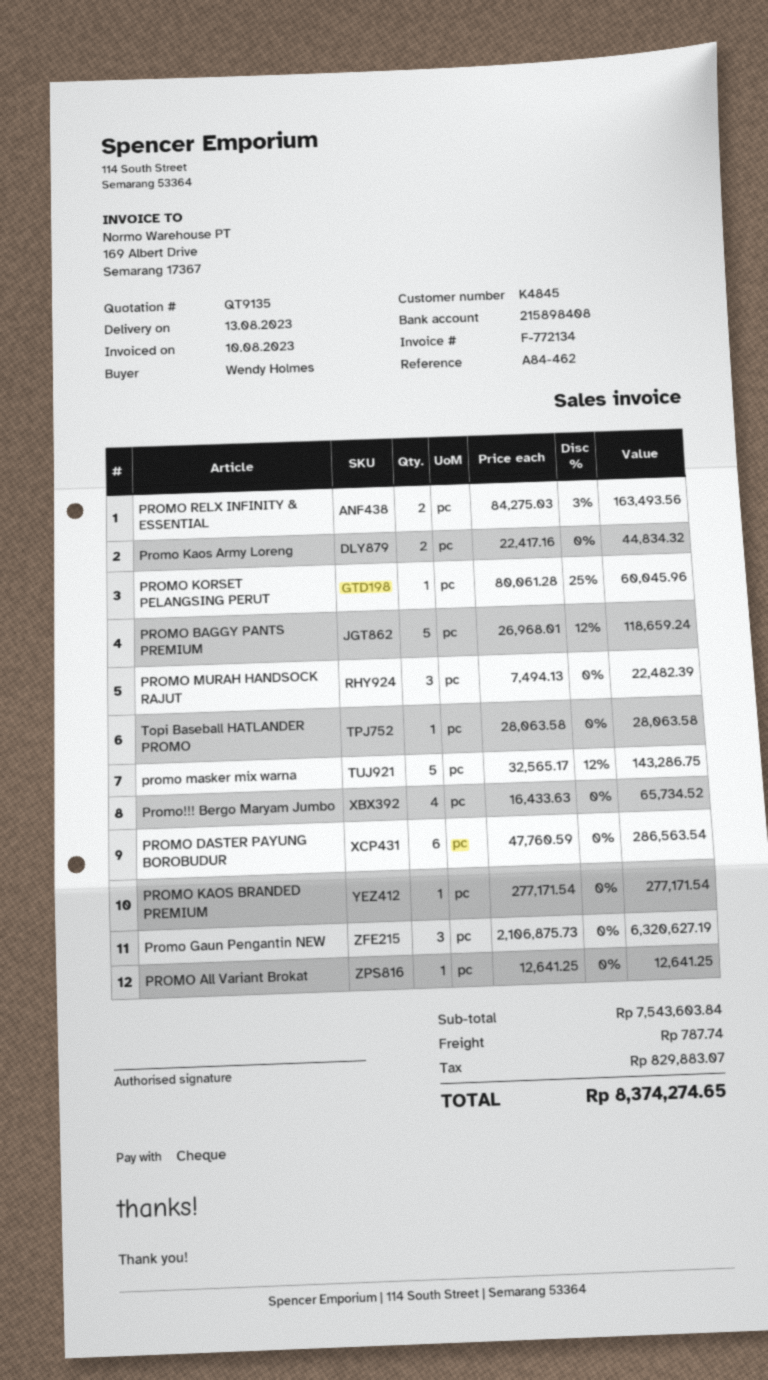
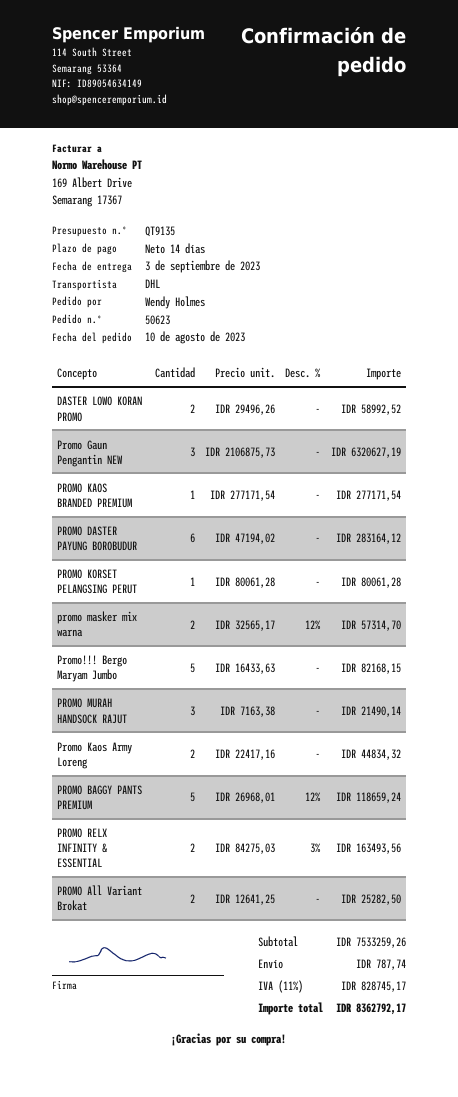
delivery date: 2023-08-13 -> 2023-09-03
PROMO KORSET PELANGSING PERUT: 1 x 80061.28 - 25% = 60045.96 -> 1 x 80061.28 = 80061.28
PROMO MURAH HANDSOCK RAJUT: 3 x 7494.13 = 22482.39 -> 3 x 7163.38 = 21490.14
Topi Baseball HATLANDER PROMO: 1 x 28063.58 = 28063.58 -> none
promo masker mix warna: 5 x 32565.17 - 12% = 143286.75 -> 2 x 32565.17 - 12% = 57314.70
Promo!!! Bergo Maryam Jumbo: 4 x 16433.63 = 65734.52 -> 5 x 16433.63 = 82168.15
PROMO DASTER PAYUNG BOROBUDUR: 6 x 47760.59 = 286563.54 -> 6 x 47194.02 = 283164.12
PROMO All Variant Brokat: 1 x 12641.25 = 12641.25 -> 2 x 12641.25 = 25282.50
DASTER LOWO KORAN PROMO: none -> 2 x 29496.26 = 58992.52
subtotal: 7543603.84 -> 7533259.26
tax: 829883.07 -> 828745.17
total: 8374274.65 -> 8362792.17

